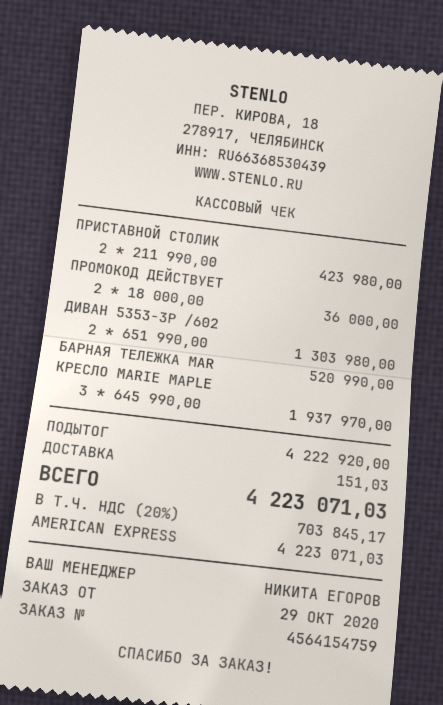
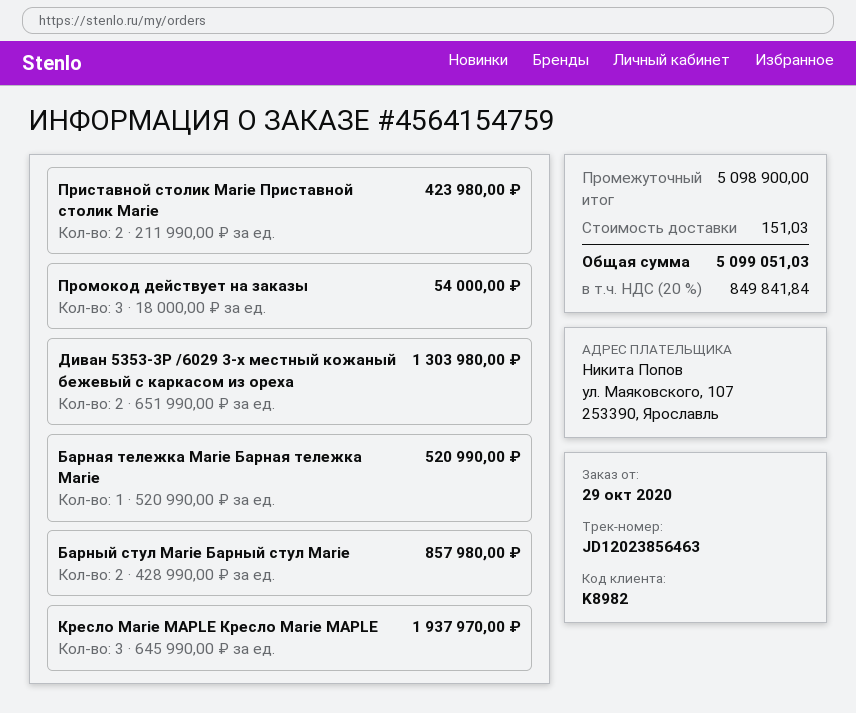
ПРОМОКОД ДЕЙСТВУЕТ: 2 x 18000.00 = 36000.00 -> 3 x 18000.00 = 54000.00
Барный стул Marie Барный стул Marie: none -> 2 x 428990.00 = 857980.00
subtotal: 4222920.00 -> 5098900.00
tax: 20% = 703845.17 -> 20% = 849841.84
total: 4223071.03 -> 5099051.03

